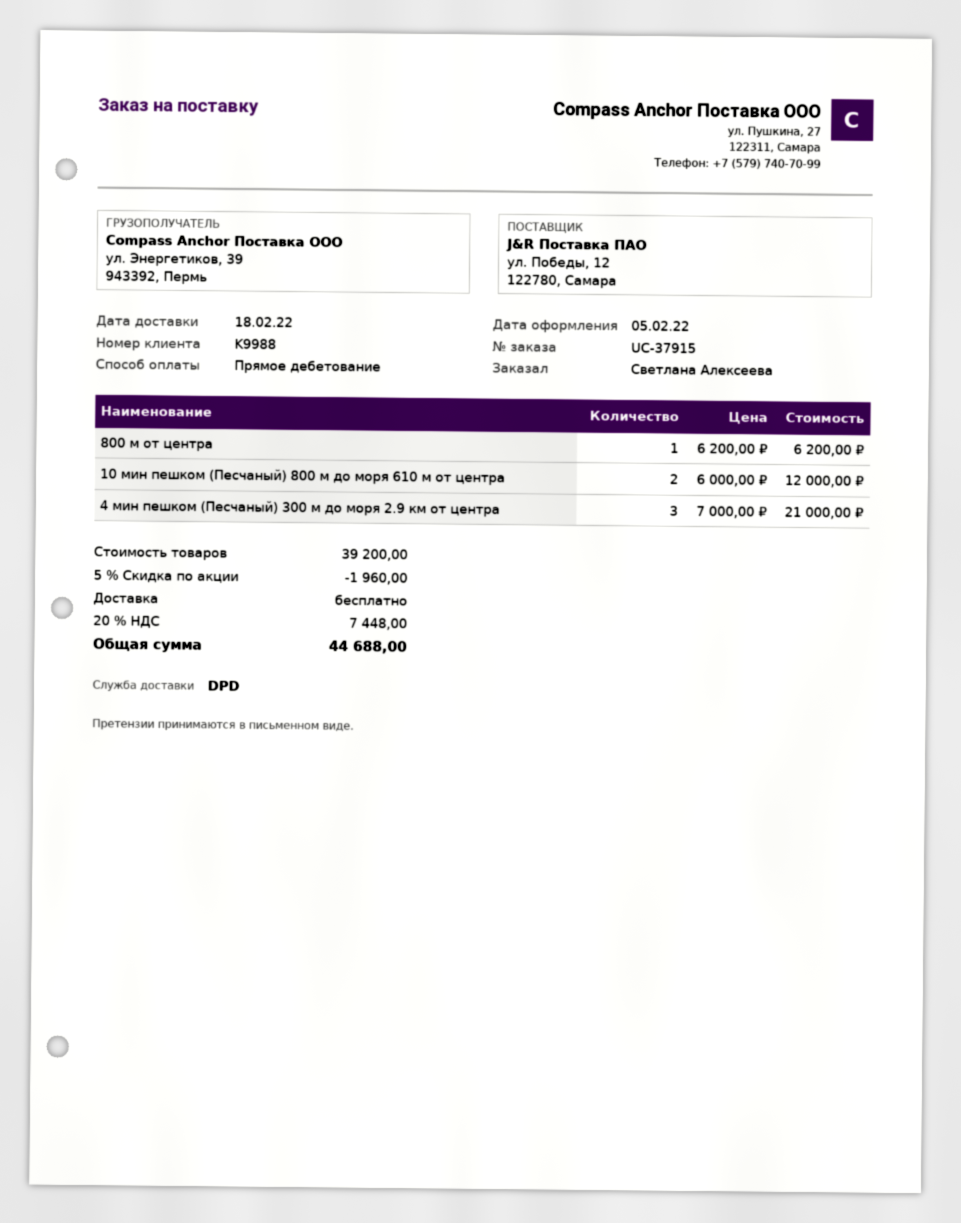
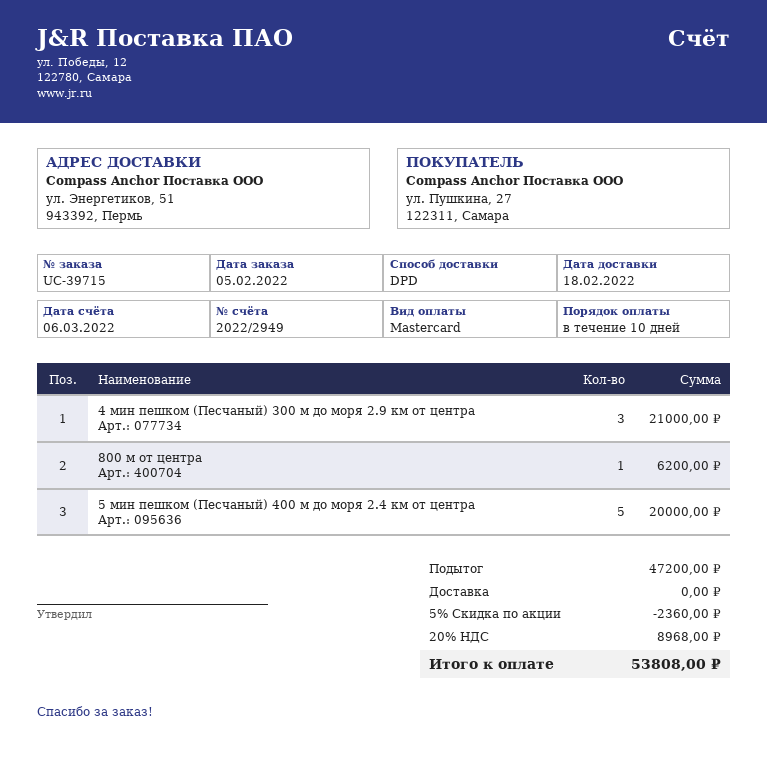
order number: UC-37915 -> UC-39715
payment method: direct debit -> Mastercard
ship to: ул. Энергетиков, 39, 943392, Пермь -> ул. Энергетиков, 51, 943392, Пермь
10 мин пешком (Песчаный) 800 м до моря 610 м от центра: 2 for 12000.00 -> none
5 мин пешком (Песчаный) 400 м до моря 2.4 км от центра: none -> 5 for 20000.00
subtotal: 39200.00 -> 47200.00
discount: 5% = 1960.00 -> 5% = 2360.00
tax: 20% = 7448.00 -> 20% = 8968.00
total: 44688.00 -> 53808.00

